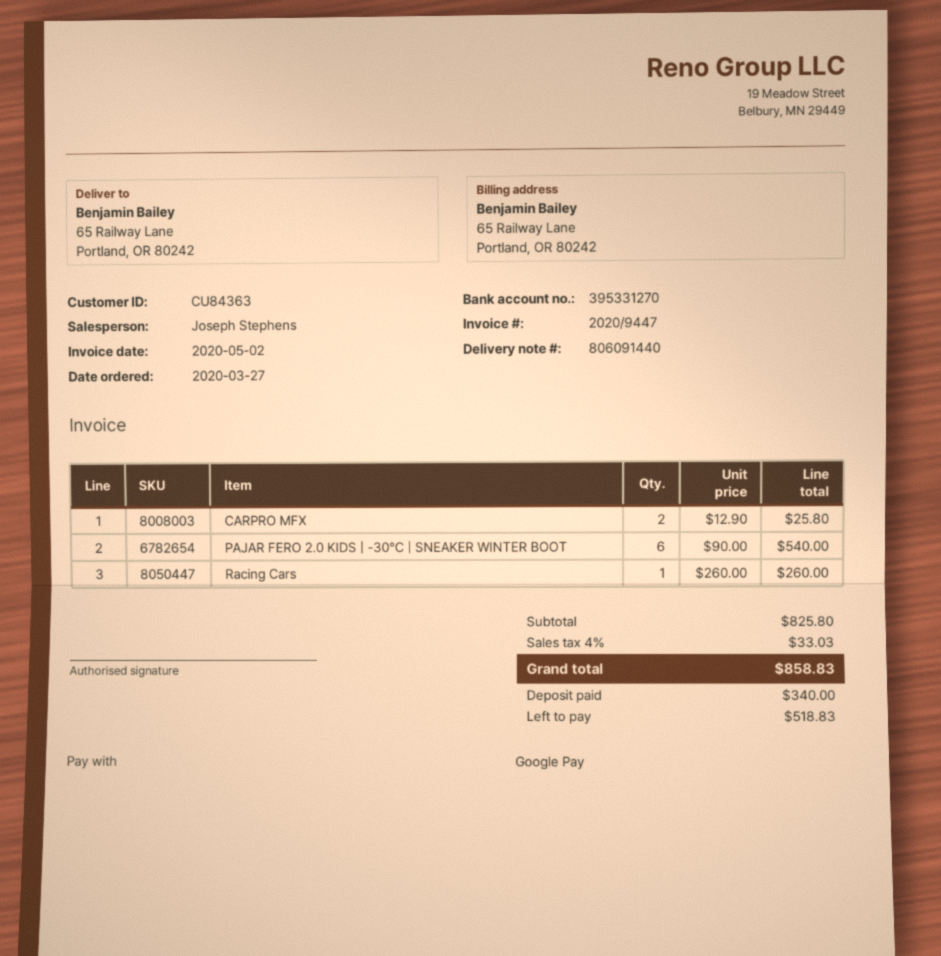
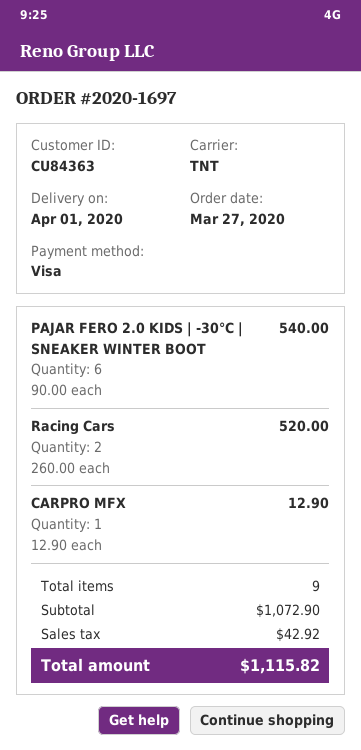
payment method: Google Pay -> Visa
CARPRO MFX: 2 x 12.90 = 25.80 -> 1 x 12.90 = 12.90
Racing Cars: 1 x 260.00 = 260.00 -> 2 x 260.00 = 520.00
subtotal: 825.80 -> 1072.90
tax: 33.03 -> 42.92
total: 858.83 -> 1115.82

